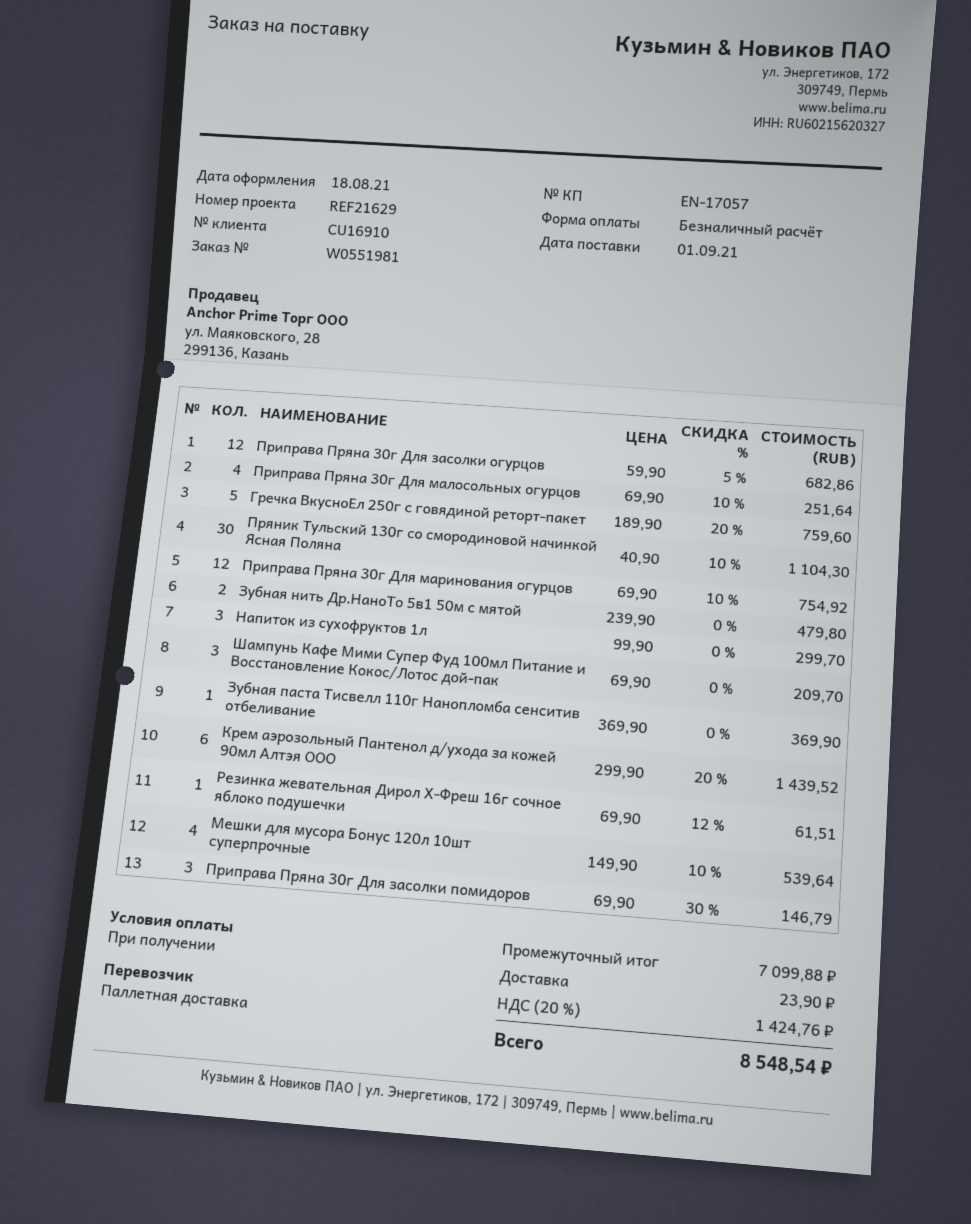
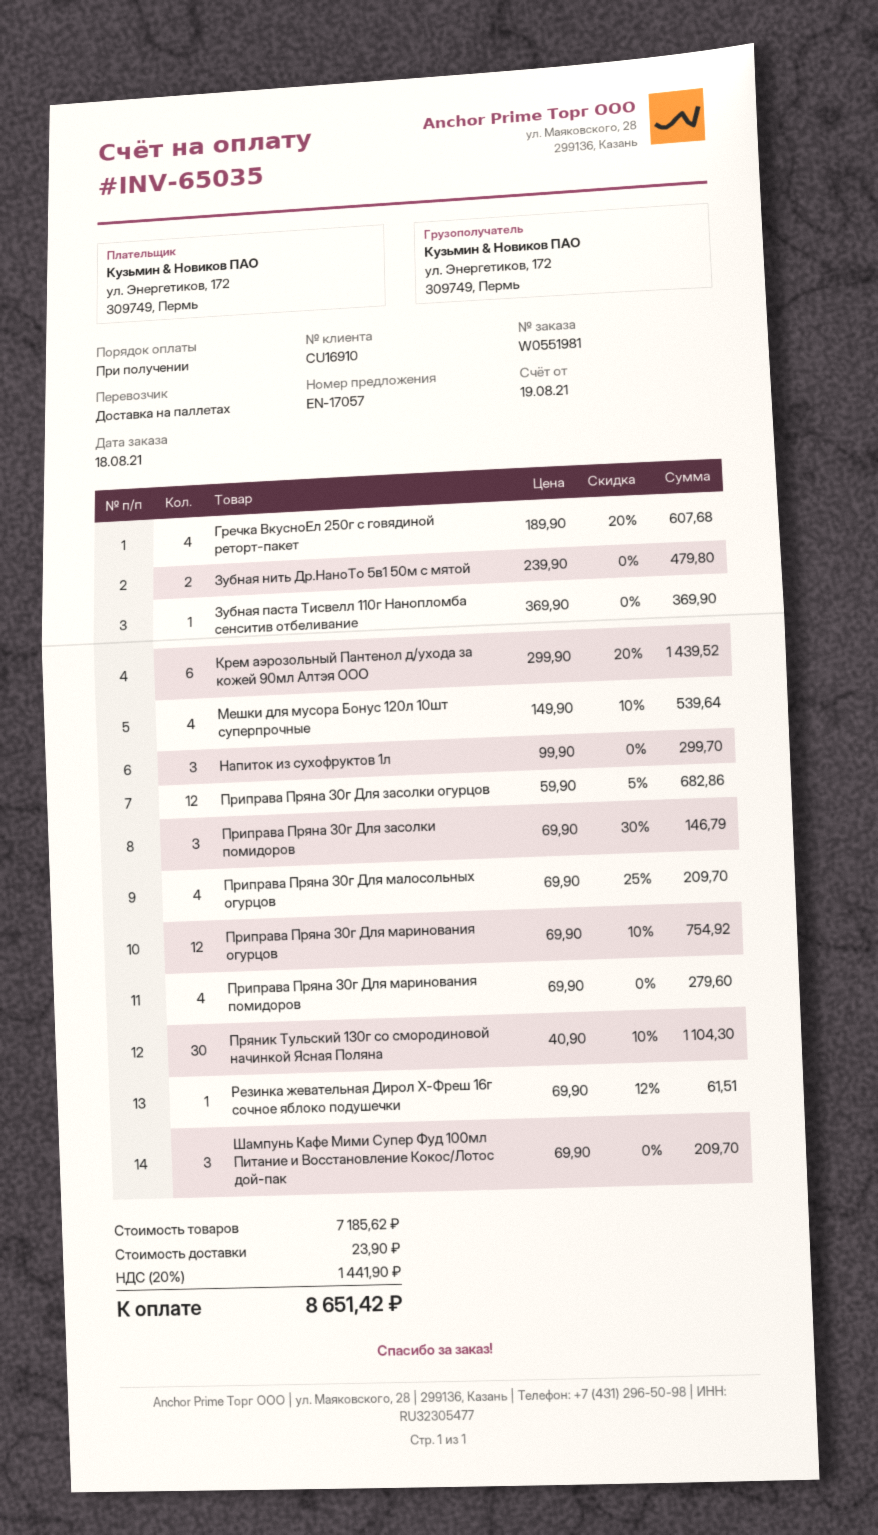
Приправа Пряна 30г Для малосольных огурцов: 4 x 69.90 - 10% = 251.64 -> 4 x 69.90 - 25% = 209.70
Гречка ВкусноЕл 250г с говядиной реторт-пакет: 5 x 189.90 - 20% = 759.60 -> 4 x 189.90 - 20% = 607.68
Приправа Пряна 30г Для маринования помидоров: none -> 4 x 69.90 = 279.60
subtotal: 7099.88 -> 7185.62
tax: 20% = 1424.76 -> 20% = 1441.90
total: 8548.54 -> 8651.42

